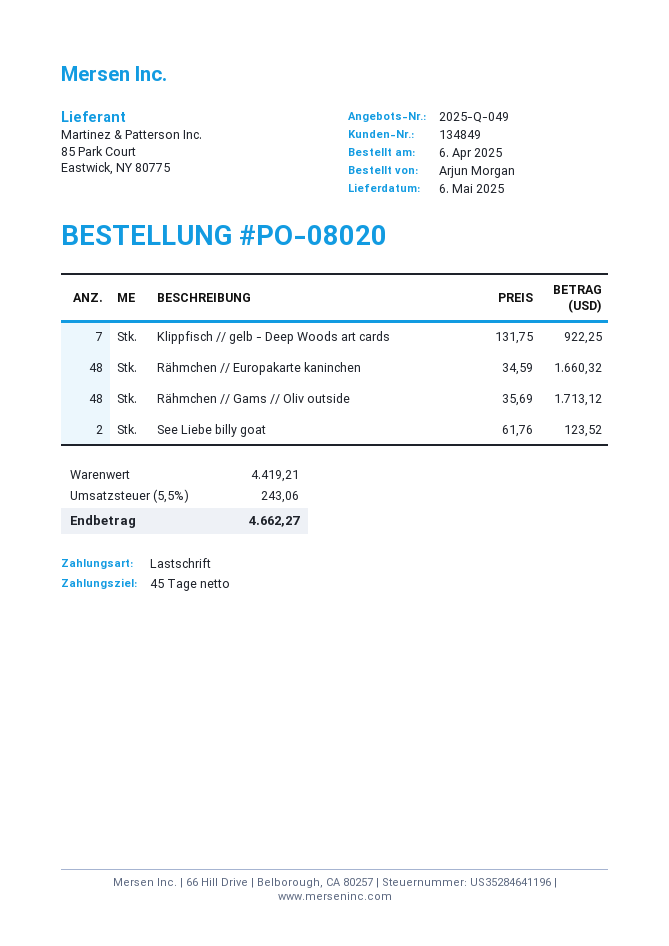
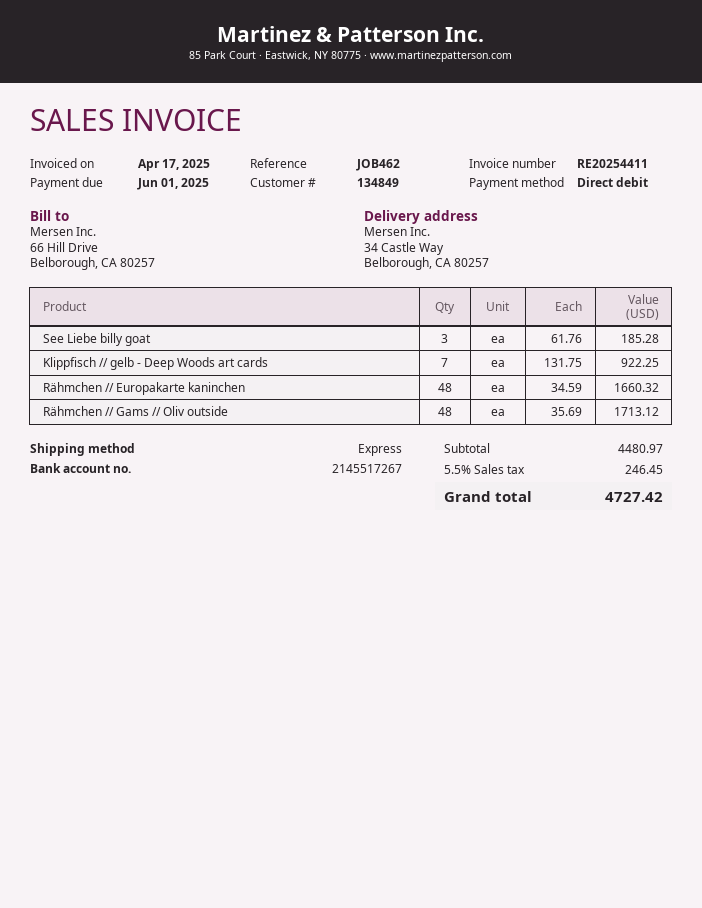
See Liebe billy goat: 2 x 61.76 = 123.52 -> 3 x 61.76 = 185.28
subtotal: 4419.21 -> 4480.97
tax: 5.5% = 243.06 -> 5.5% = 246.45
total: 4662.27 -> 4727.42

